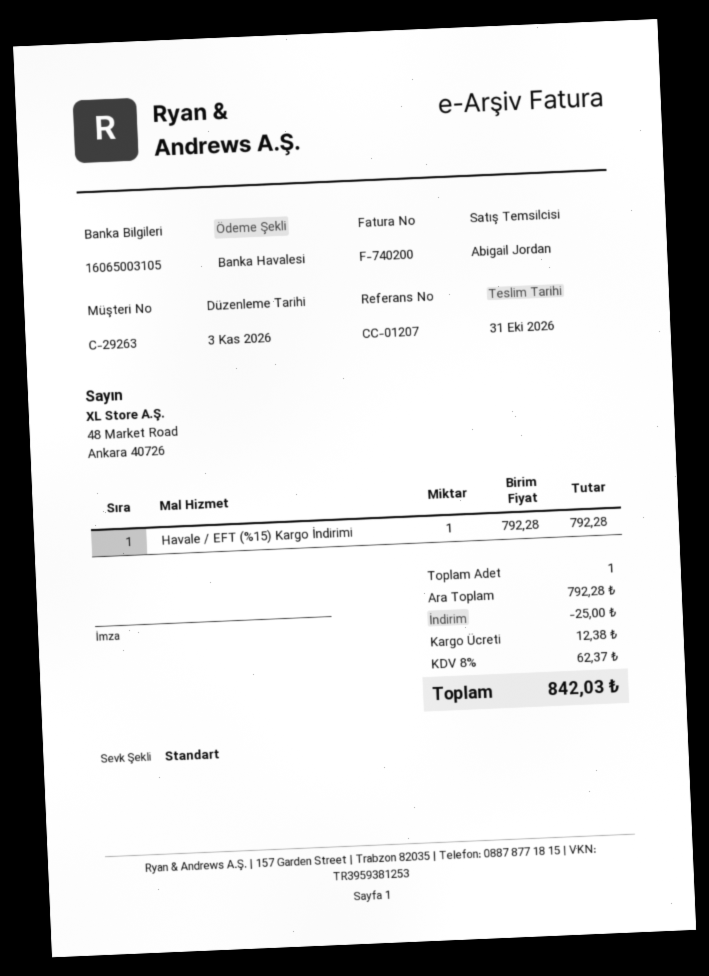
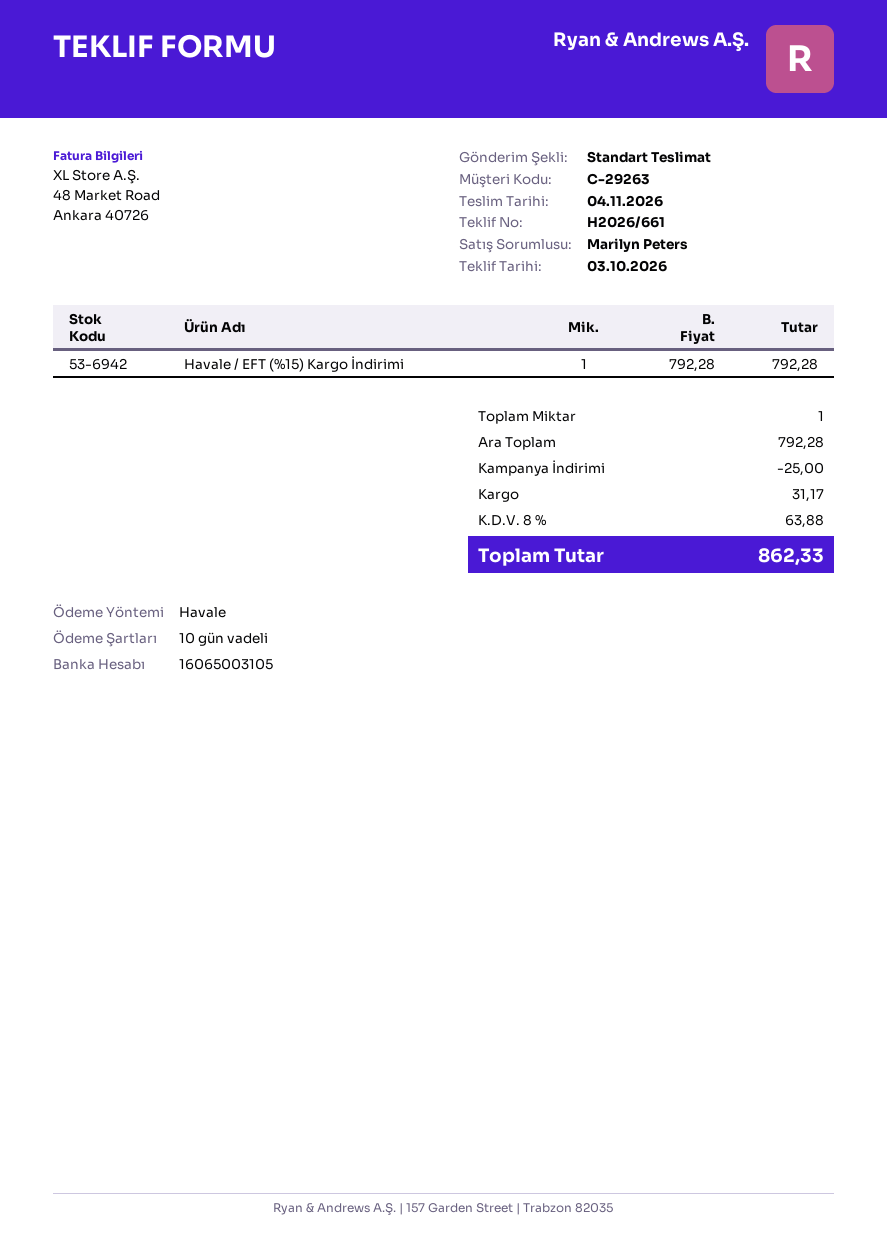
delivery date: 2026-10-31 -> 2026-11-04
sales rep: Abigail Jordan -> Marilyn Peters
shipping: 12.38 -> 31.17
tax: 8% = 62.37 -> 8% = 63.88
total: 842.03 -> 862.33

